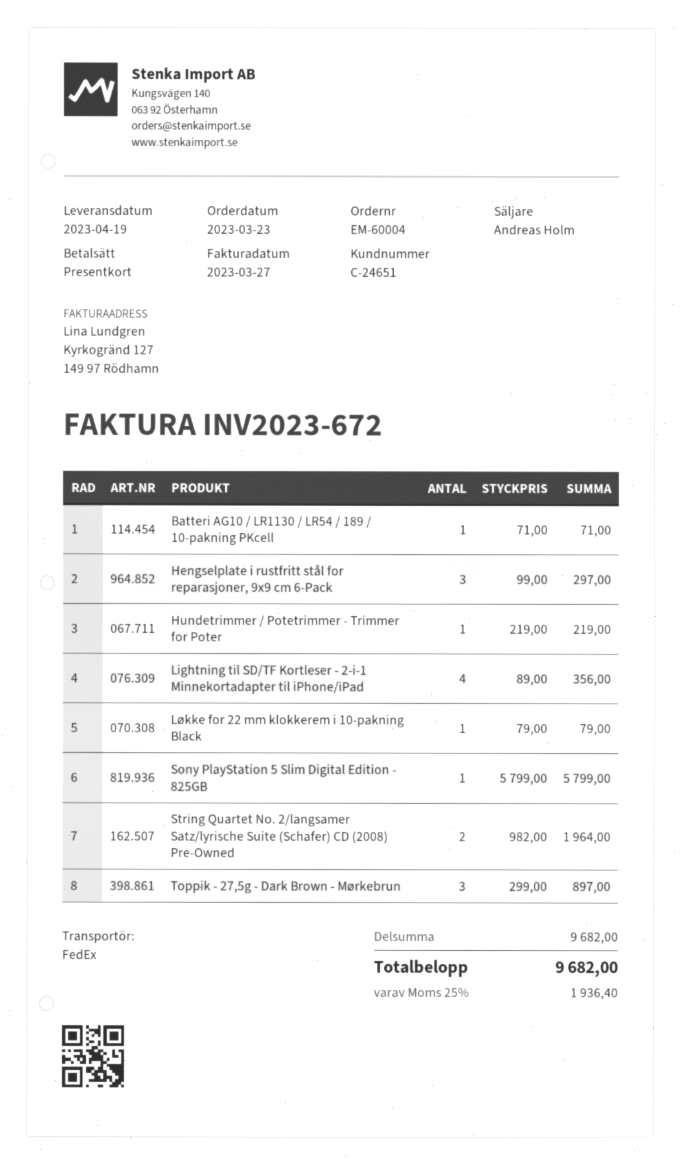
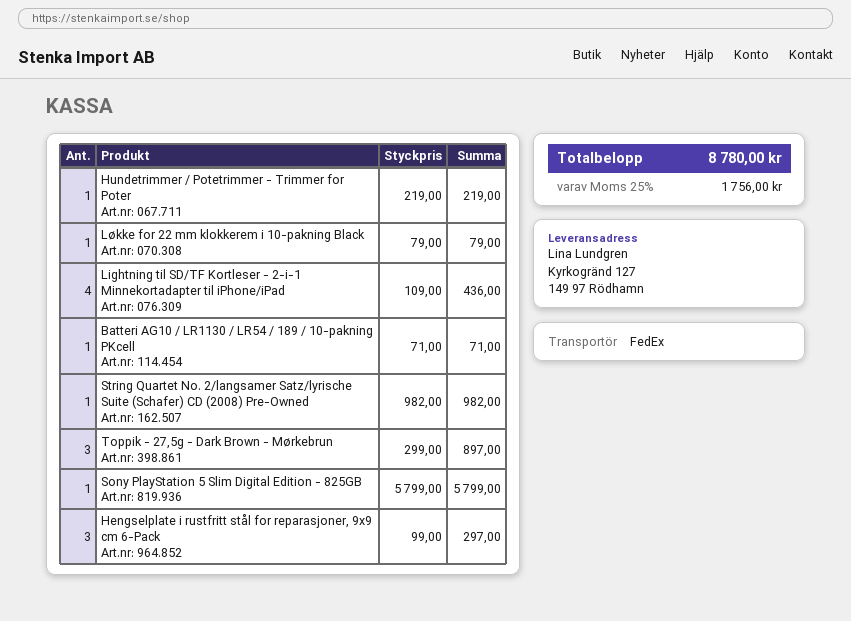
Lightning til SD/TF Kortleser - 2-i-1 Minnekortadapter til iPhone/iPad: 4 x 89.00 = 356.00 -> 4 x 109.00 = 436.00
String Quartet No. 2/langsamer Satz/lyrische Suite (Schafer) CD (2008) Pre-Owned: 2 x 982.00 = 1964.00 -> 1 x 982.00 = 982.00
tax: 25% = 1936.40 -> 25% = 1756.00
total: 9682.00 -> 8780.00

